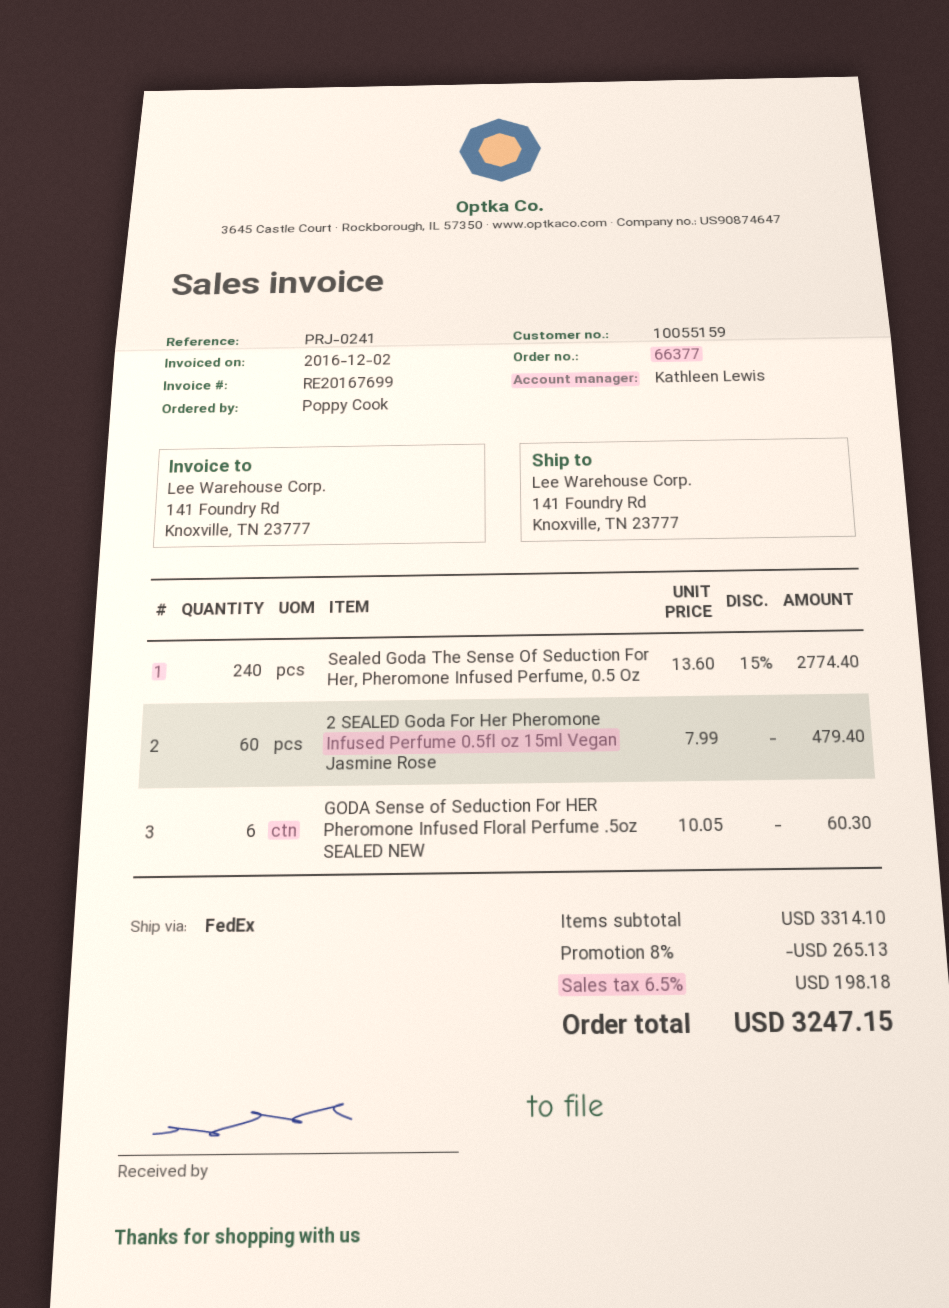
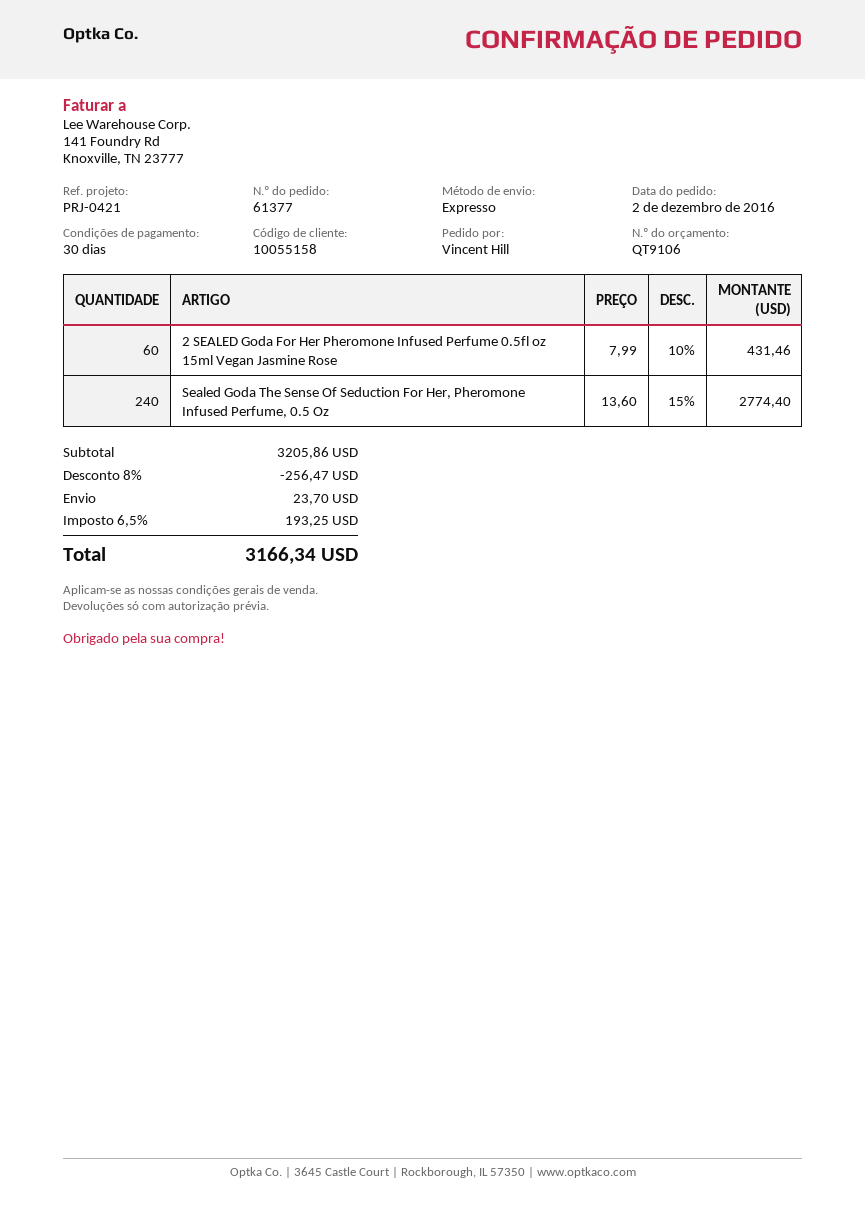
order number: 66377 -> 61377
customer number: 10055159 -> 10055158
reference: PRJ-0241 -> PRJ-0421
ordered by: Poppy Cook -> Vincent Hill
shipping method: FedEx -> express
2 SEALED Goda For Her Pheromone Infused Perfume 0.5fl oz 15ml Vegan Jasmine Rose: 60 x 7.99 = 479.40 -> 60 x 7.99 - 10% = 431.46
GODA Sense of Seduction For HER Pheromone Infused Floral Perfume .5oz SEALED NEW: 6 x 10.05 = 60.30 -> none
subtotal: 3314.10 -> 3205.86
discount: 8% = 265.13 -> 8% = 256.47
shipping: none -> 23.70
tax: 6.5% = 198.18 -> 6.5% = 193.25
total: 3247.15 -> 3166.34

